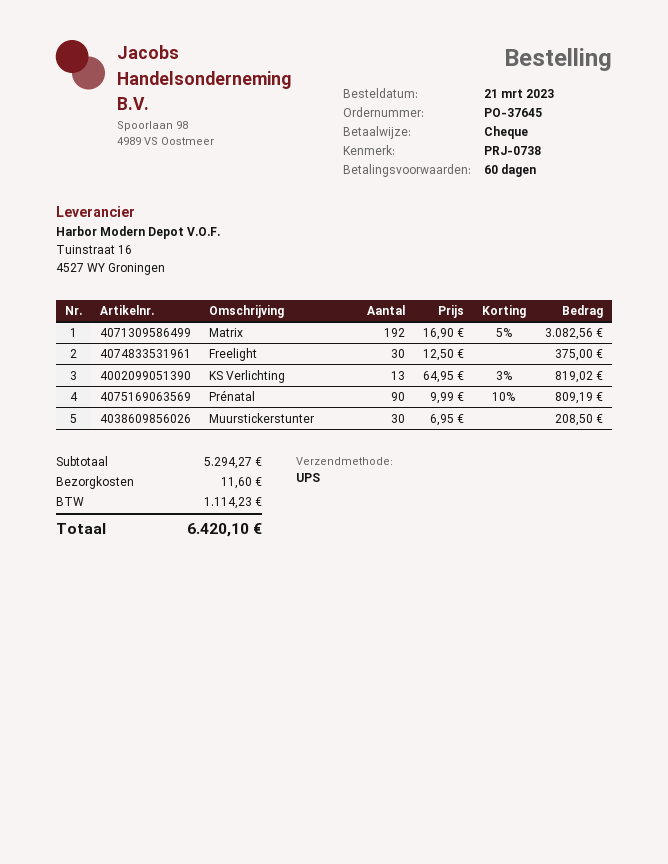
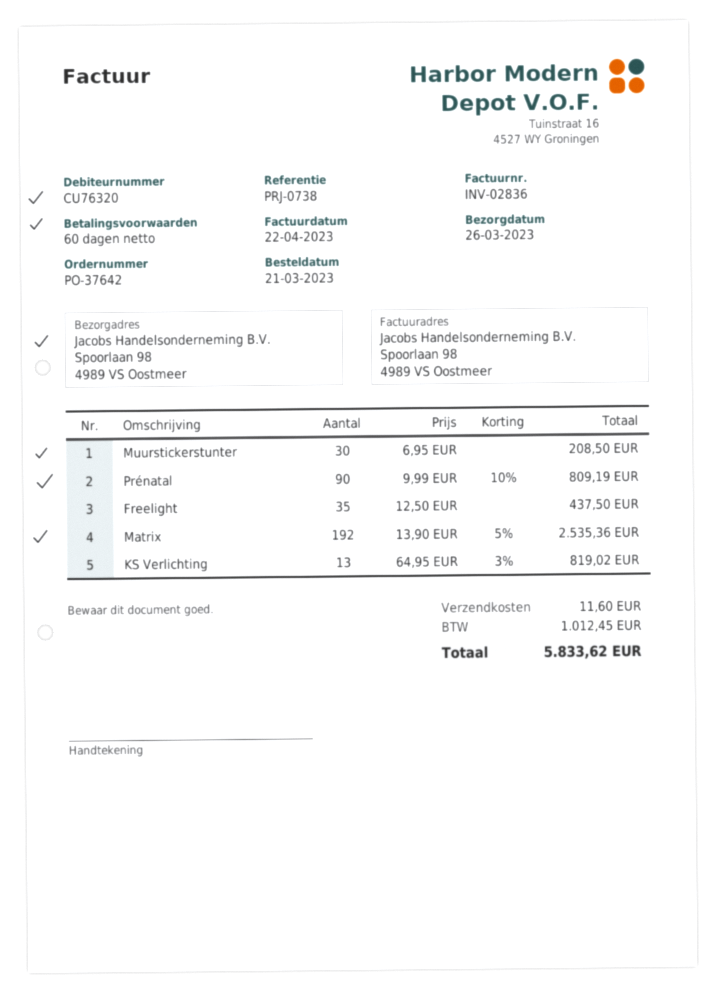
order number: PO-37645 -> PO-37642
Matrix: 192 x 16.90 - 5% = 3082.56 -> 192 x 13.90 - 5% = 2535.36
Freelight: 30 x 12.50 = 375.00 -> 35 x 12.50 = 437.50
tax: 1114.23 -> 1012.45
total: 6420.10 -> 5833.62

